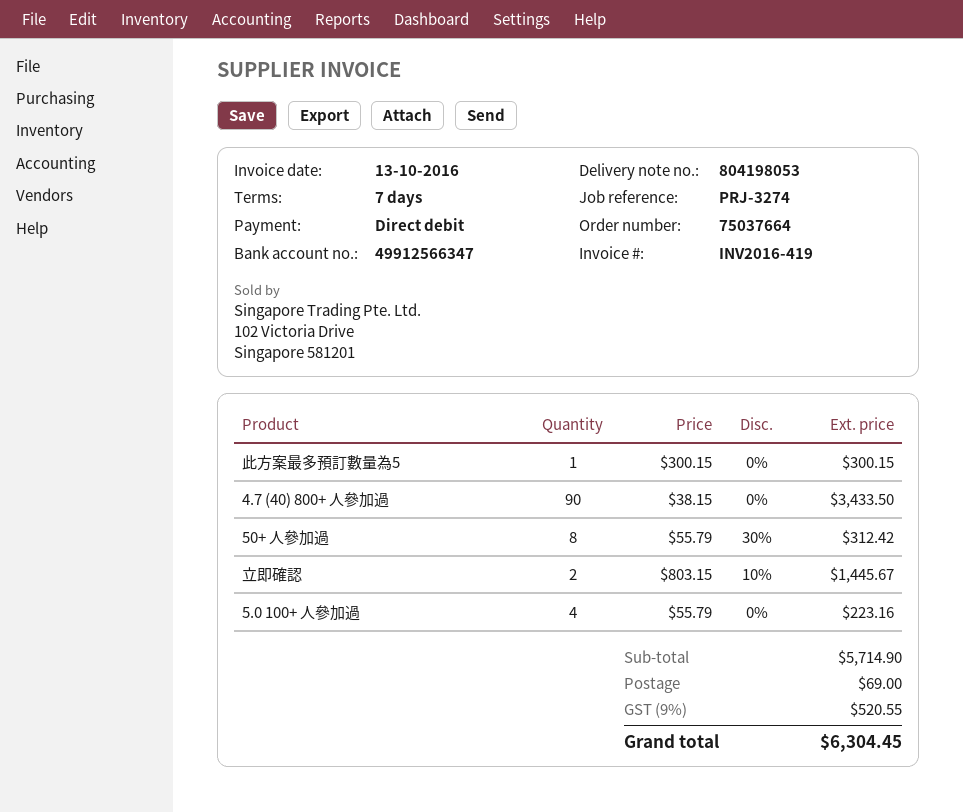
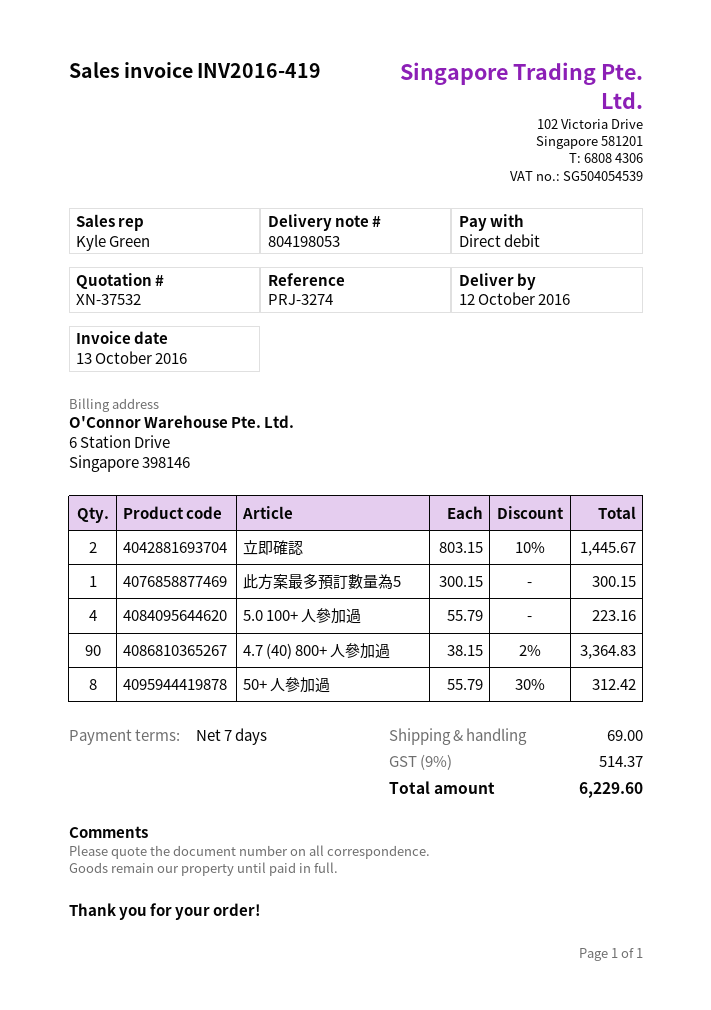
4.7 (40) 800+ 人參加過: 90 x 38.15 = 3433.50 -> 90 x 38.15 - 2% = 3364.83
tax: 9% = 520.55 -> 9% = 514.37
total: 6304.45 -> 6229.60

